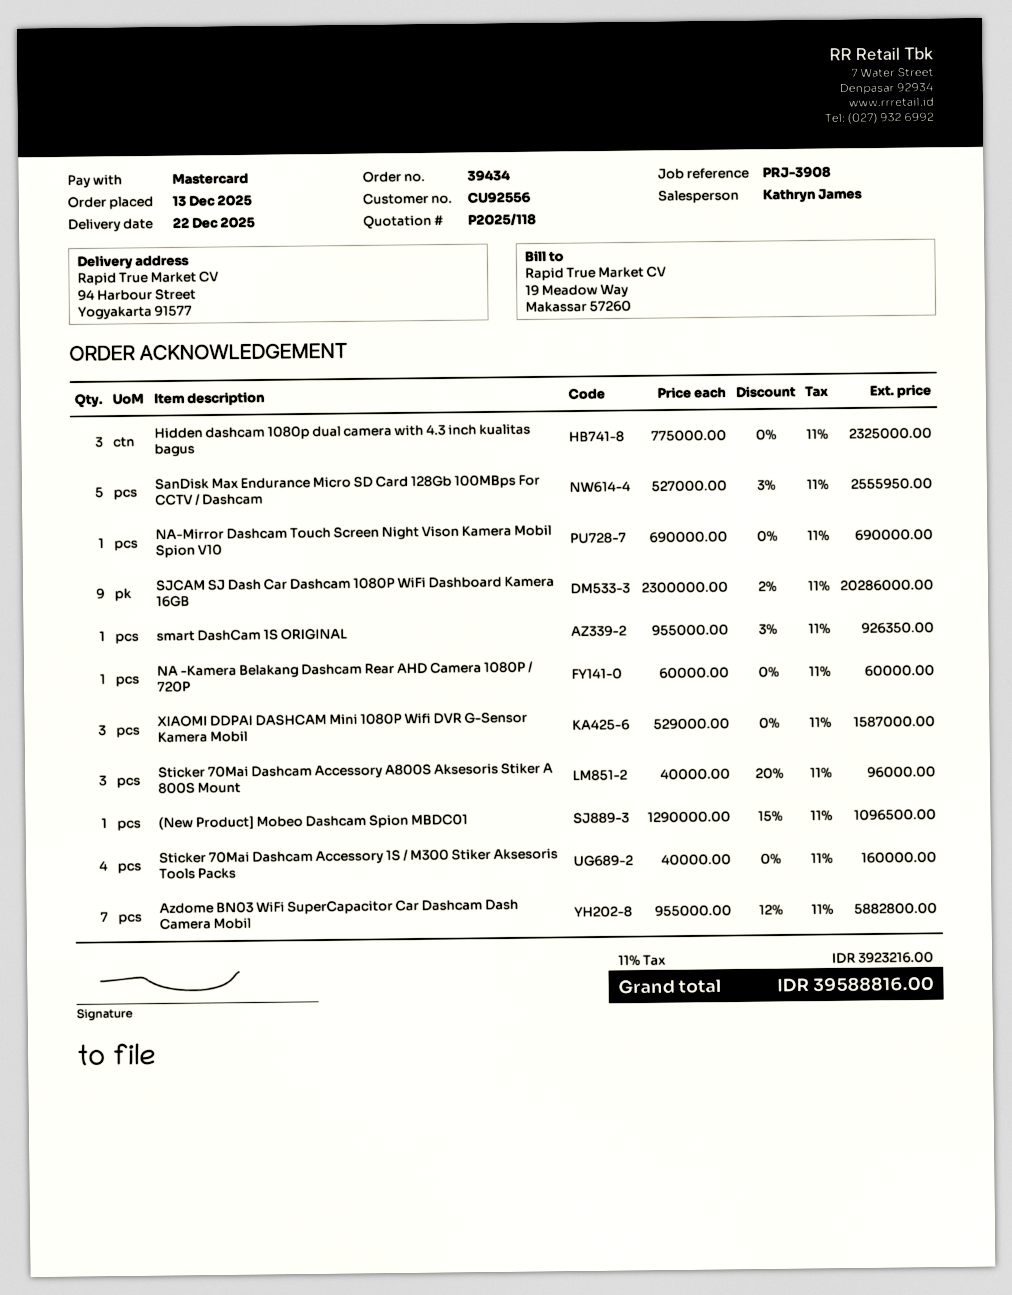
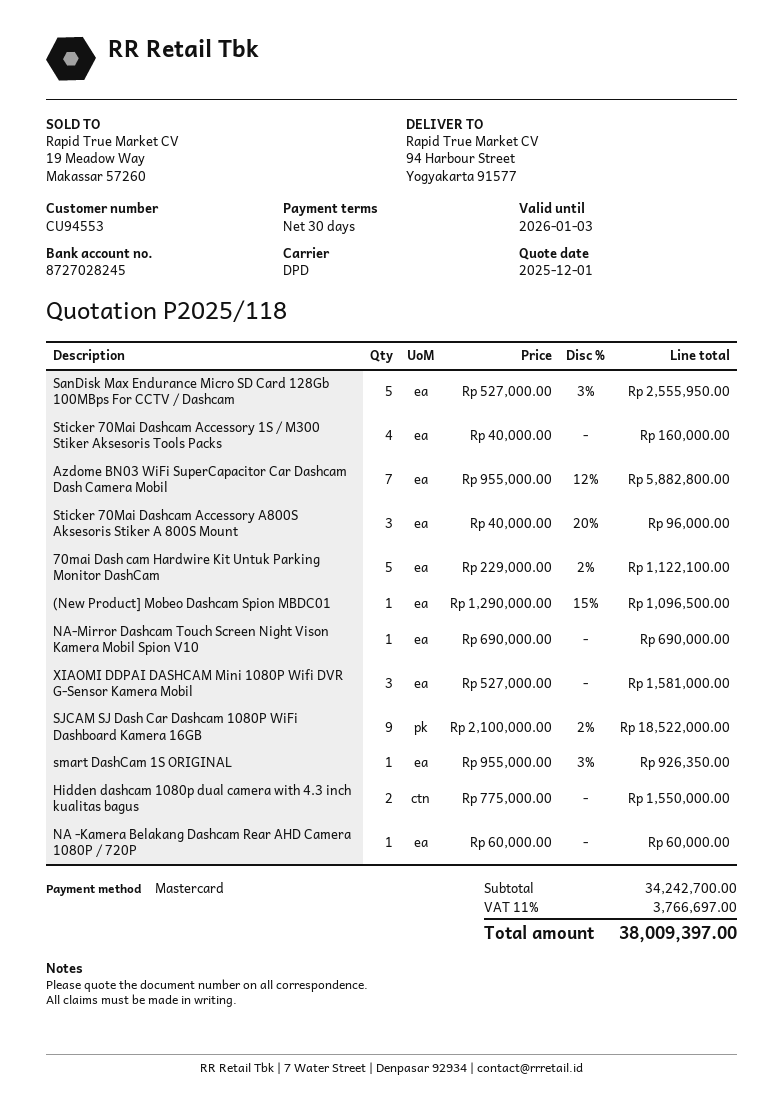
customer number: CU92556 -> CU94553
Hidden dashcam 1080p dual camera with 4.3 inch kualitas bagus: 3 x 775000.00 = 2325000.00 -> 2 x 775000.00 = 1550000.00
SJCAM SJ Dash Car Dashcam 1080P WiFi Dashboard Kamera 16GB: 9 x 2300000.00 - 2% = 20286000.00 -> 9 x 2100000.00 - 2% = 18522000.00
XIAOMI DDPAI DASHCAM Mini 1080P Wifi DVR G-Sensor Kamera Mobil: 3 x 529000.00 = 1587000.00 -> 3 x 527000.00 = 1581000.00
70mai Dash cam Hardwire Kit Untuk Parking Monitor DashCam: none -> 5 x 229000.00 - 2% = 1122100.00
tax: 11% = 3923216.00 -> 11% = 3766697.00
total: 39588816.00 -> 38009397.00

